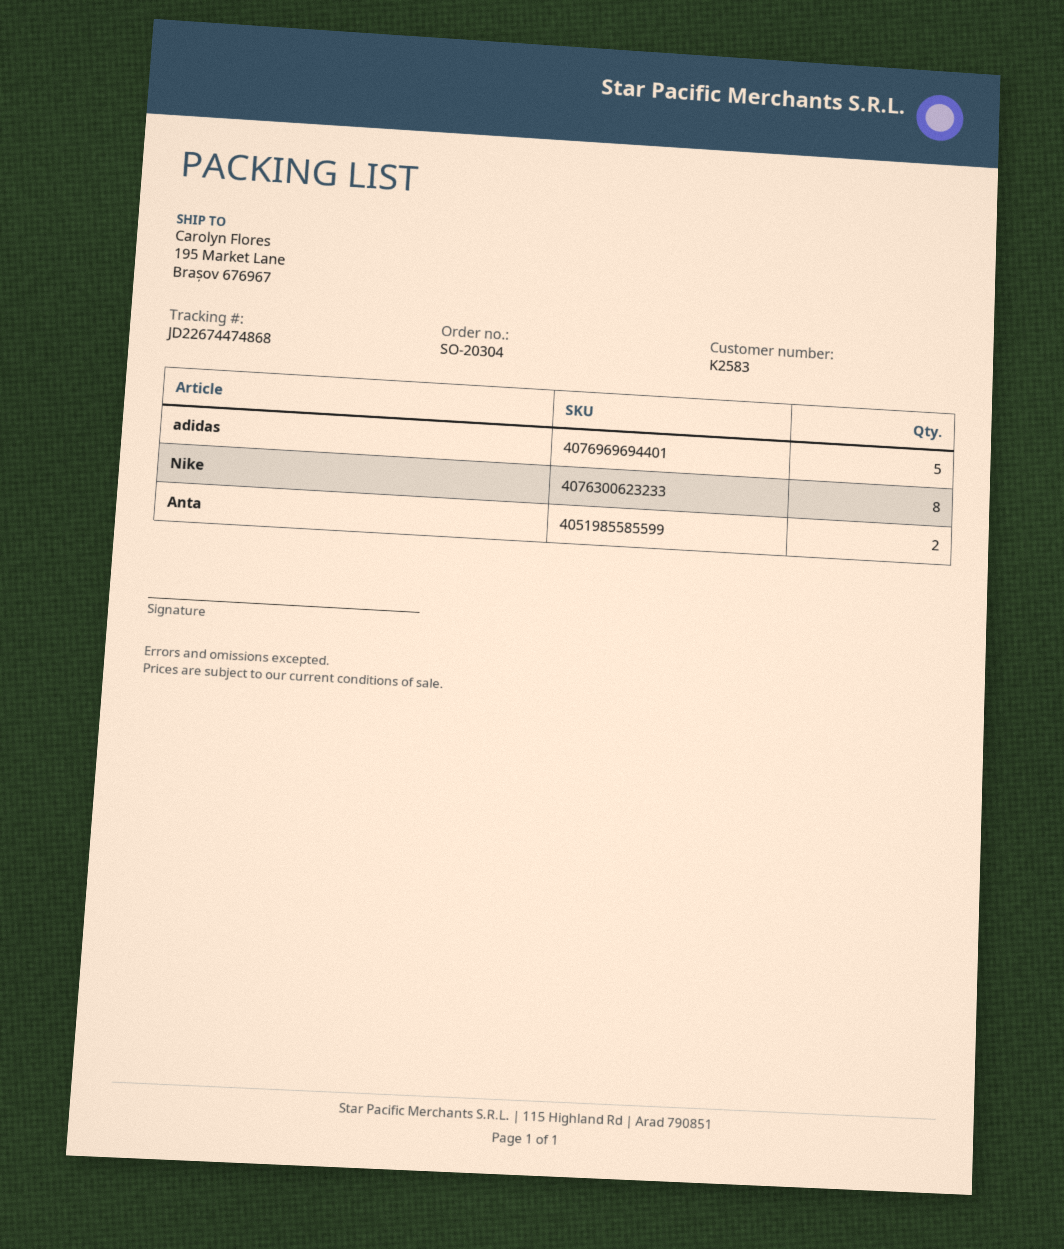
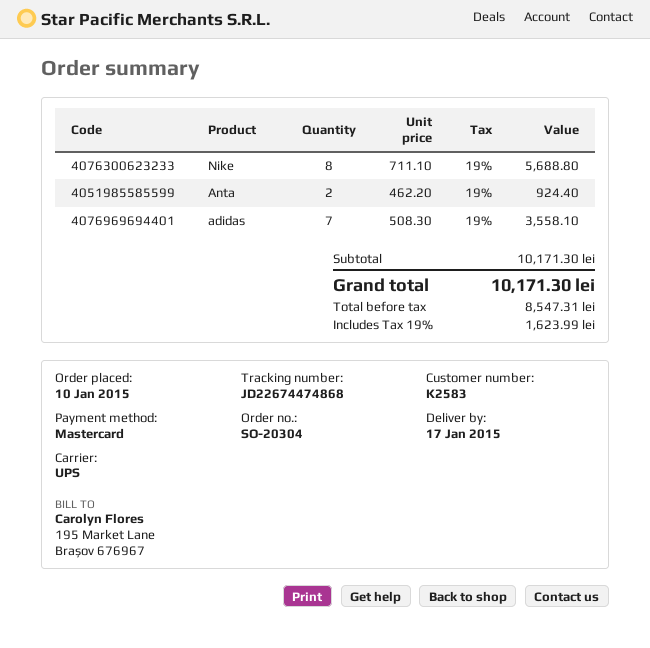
adidas: 5 -> 7

